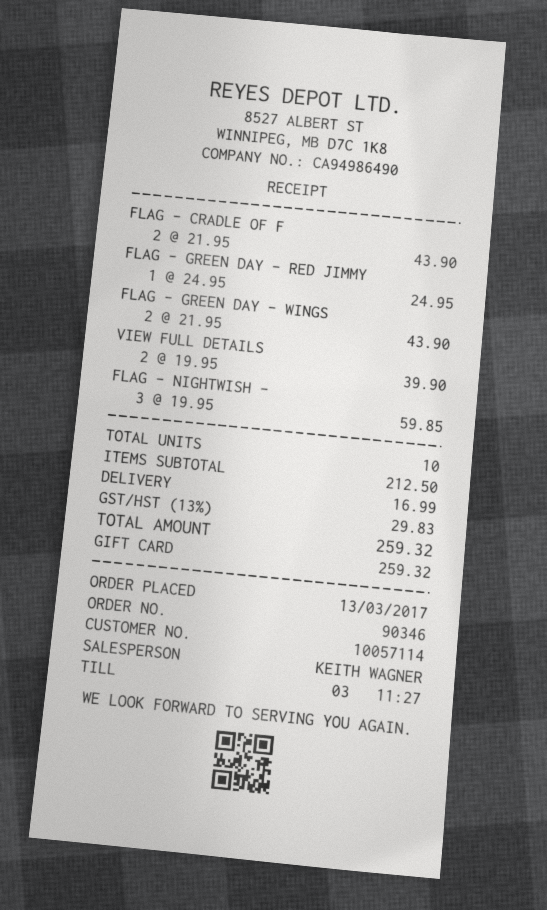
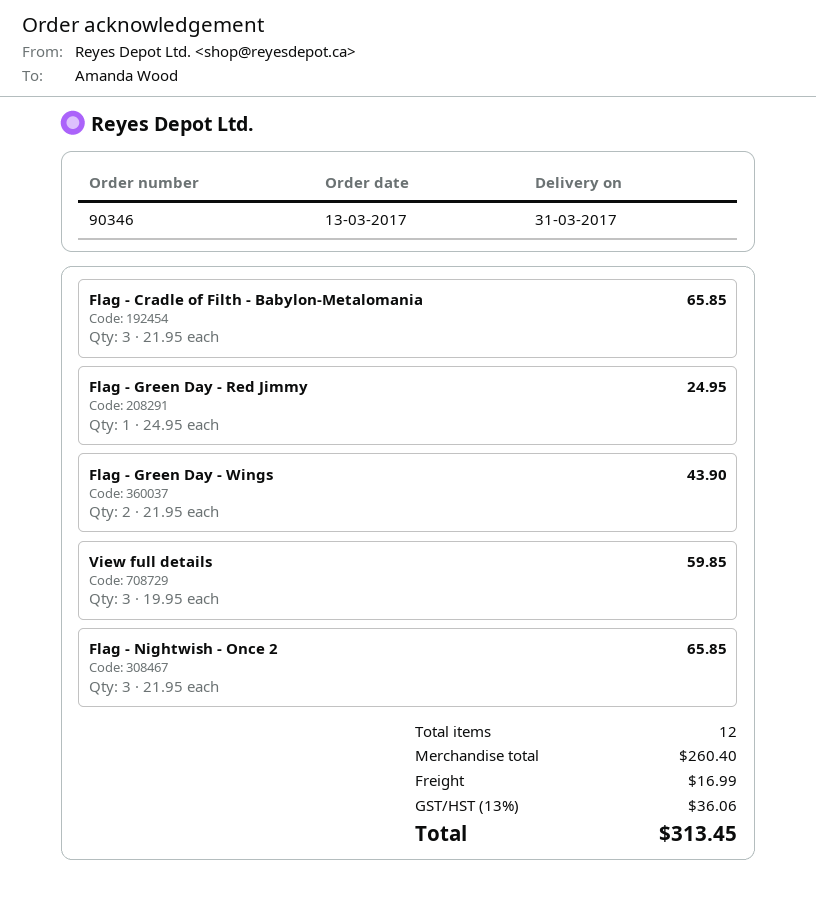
FLAG - CRADLE OF F: 2 x 21.95 = 43.90 -> 3 x 21.95 = 65.85
VIEW FULL DETAILS: 2 x 19.95 = 39.90 -> 3 x 19.95 = 59.85
FLAG - NIGHTWISH -: 3 x 19.95 = 59.85 -> 3 x 21.95 = 65.85
total quantity: 10 -> 12
subtotal: 212.50 -> 260.40
tax: 13% = 29.83 -> 13% = 36.06
total: 259.32 -> 313.45

